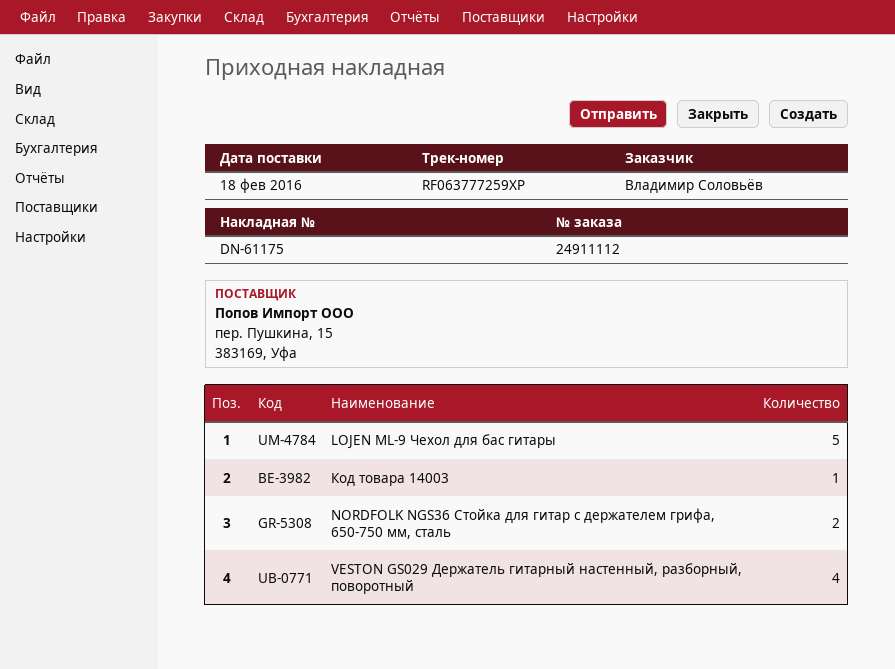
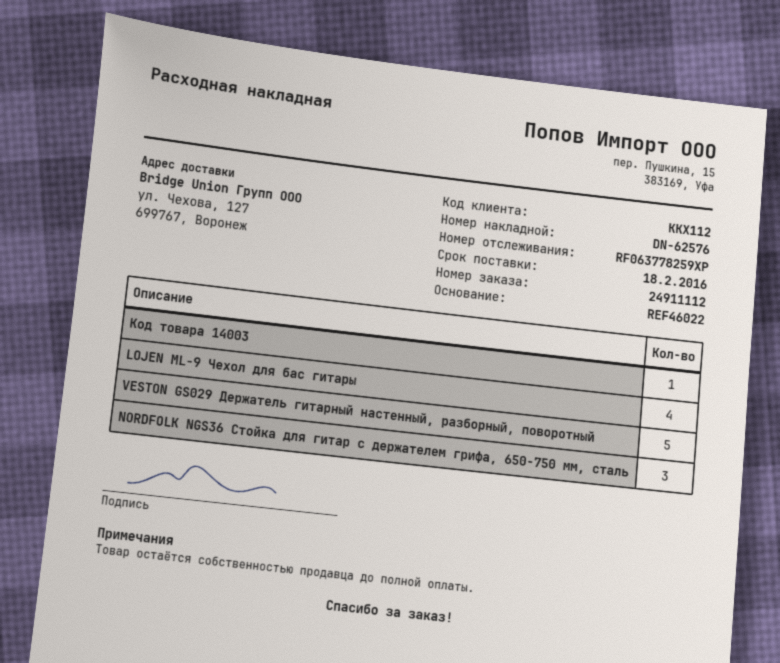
delivery note number: DN-61175 -> DN-62576
tracking number: RF063777259XP -> RF063778259XP
LOJEN ML-9 Чехол для бас гитары: 5 -> 4
NORDFOLK NGS36 Стойка для гитар с держателем грифа, 650-750 мм, сталь: 2 -> 3
VESTON GS029 Держатель гитарный настенный, разборный, поворотный: 4 -> 5

